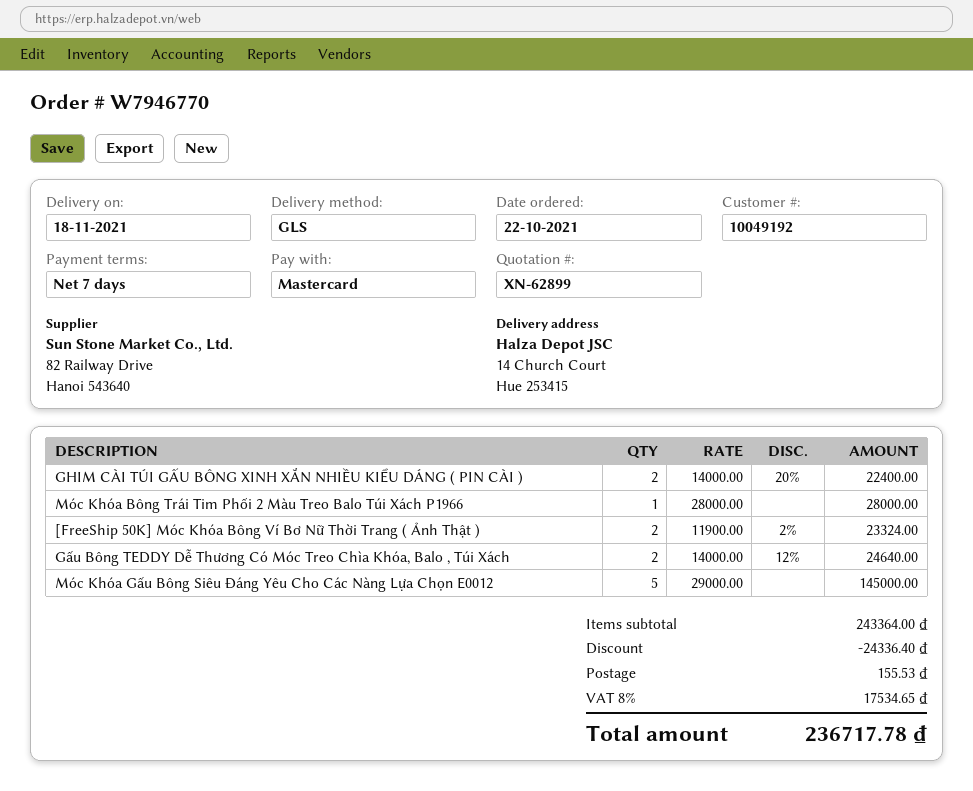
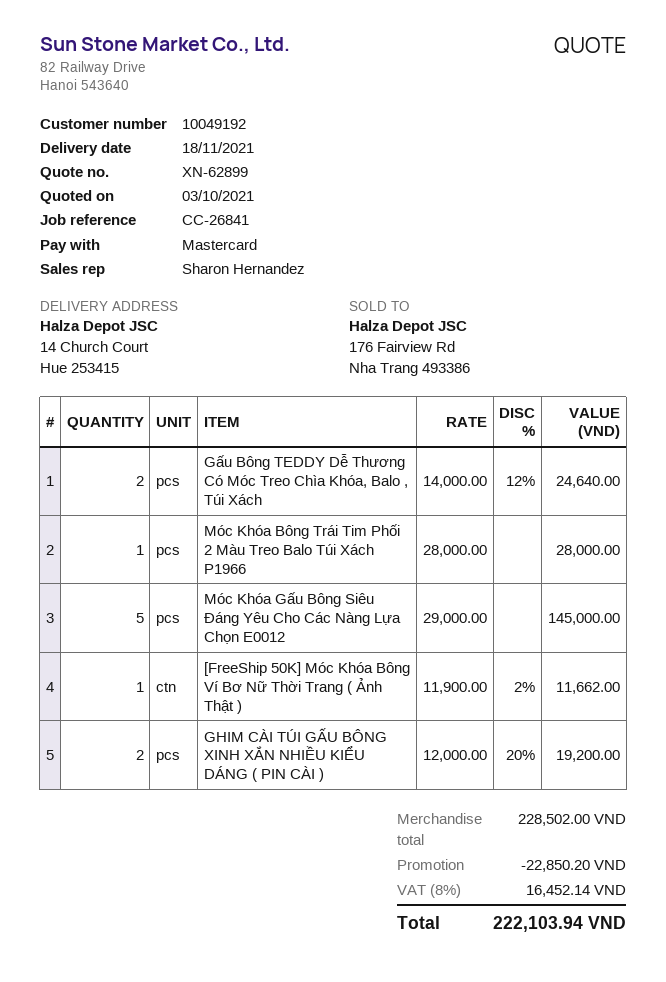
GHIM CÀI TÚI GẤU BÔNG XINH XẮN NHIỀU KIỂU DÁNG ( PIN CÀI ): 2 x 14000.00 - 20% = 22400.00 -> 2 x 12000.00 - 20% = 19200.00
[FreeShip 50K] Móc Khóa Bông Ví Bơ Nữ Thời Trang ( Ảnh Thật ): 2 x 11900.00 - 2% = 23324.00 -> 1 x 11900.00 - 2% = 11662.00
subtotal: 243364.00 -> 228502.00
discount: 24336.40 -> 22850.20
shipping: 155.53 -> none
tax: 8% = 17534.65 -> 8% = 16452.14
total: 236717.78 -> 222103.94

